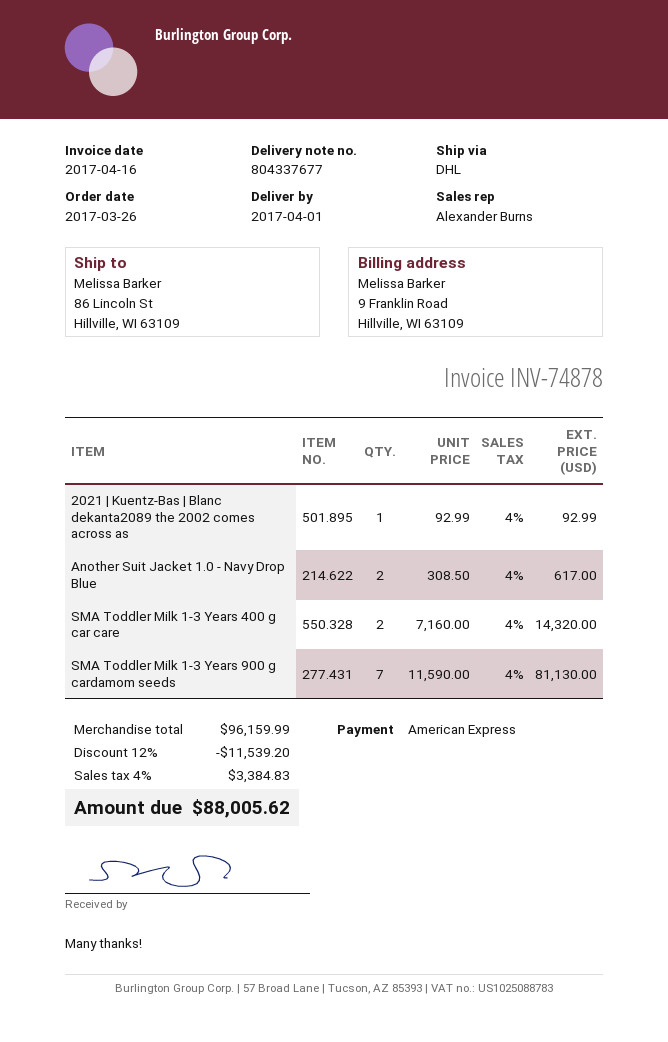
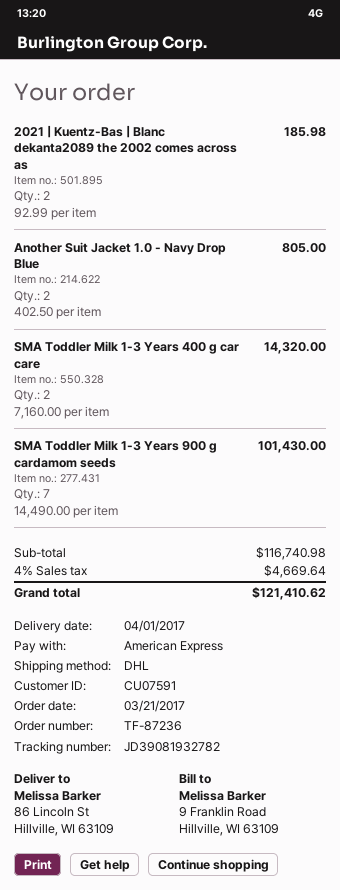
order date: 2017-03-26 -> 2017-03-21
2021 | Kuentz-Bas | Blanc dekanta2089 the 2002 comes across as: 1 x 92.99 = 92.99 -> 2 x 92.99 = 185.98
Another Suit Jacket 1.0 - Navy Drop Blue: 2 x 308.50 = 617.00 -> 2 x 402.50 = 805.00
SMA Toddler Milk 1-3 Years 900 g cardamom seeds: 7 x 11590.00 = 81130.00 -> 7 x 14490.00 = 101430.00
subtotal: 96159.99 -> 116740.98
discount: 12% = 11539.20 -> none
tax: 4% = 3384.83 -> 4% = 4669.64
total: 88005.62 -> 121410.62

